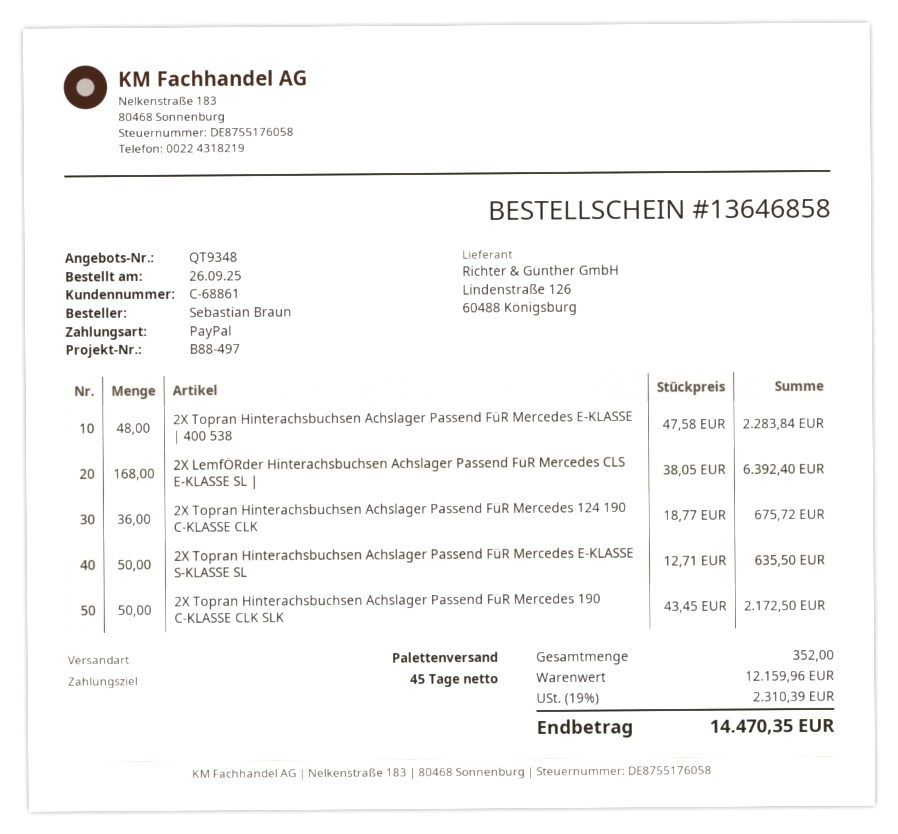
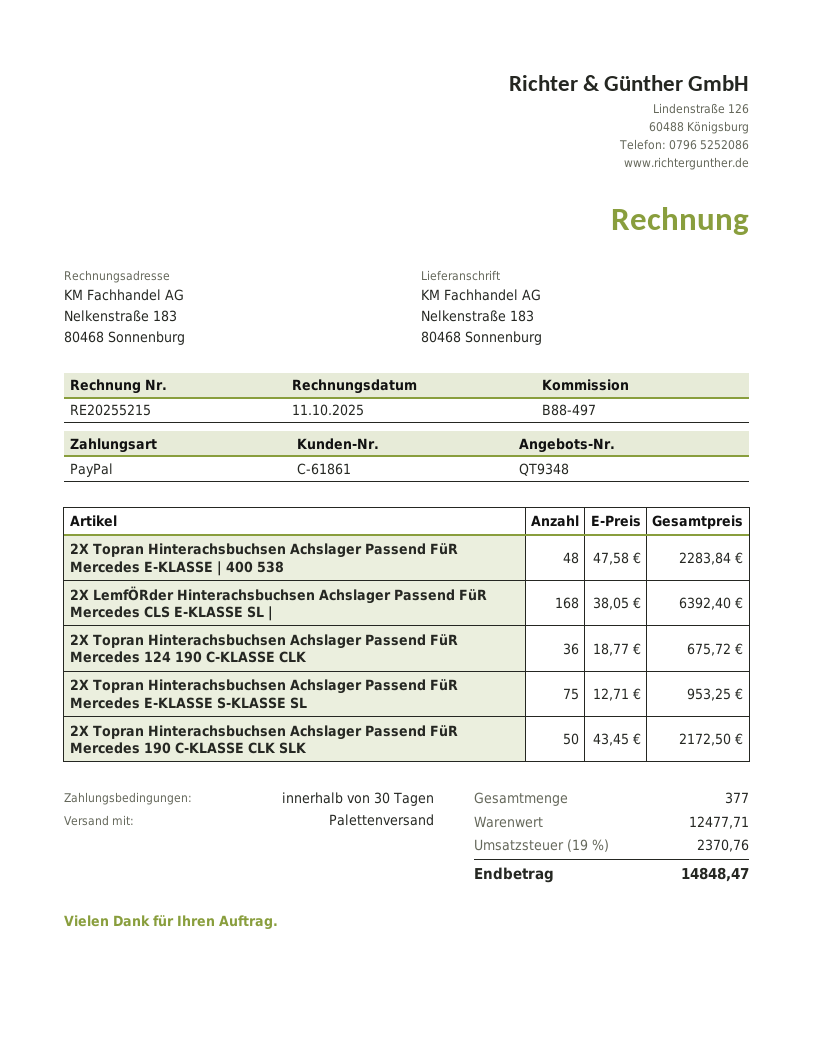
payment terms: 45 days -> 30 days
customer number: C-68861 -> C-61861
2X Topran Hinterachsbuchsen Achslager Passend FüR Mercedes E-KLASSE S-KLASSE SL: 50 x 12.71 = 635.50 -> 75 x 12.71 = 953.25
total quantity: 352 -> 377
subtotal: 12159.96 -> 12477.71
tax: 19% = 2310.39 -> 19% = 2370.76
total: 14470.35 -> 14848.47

